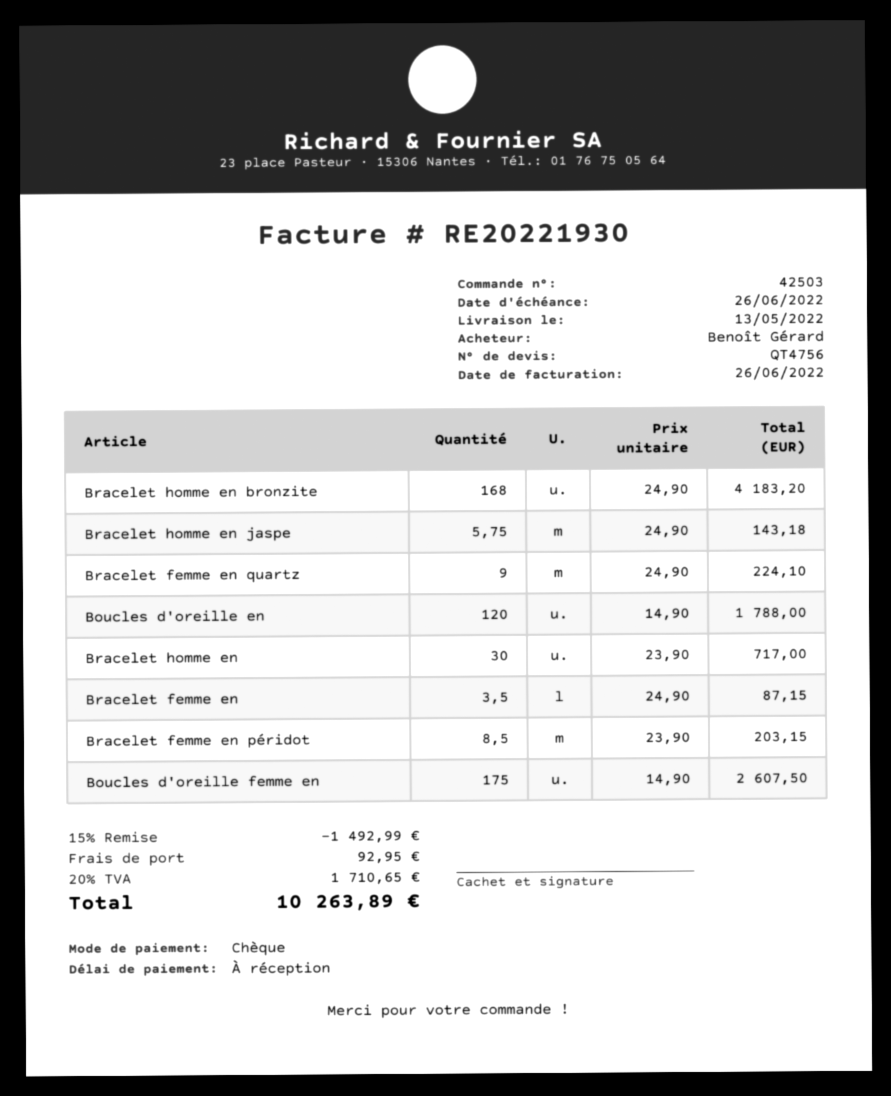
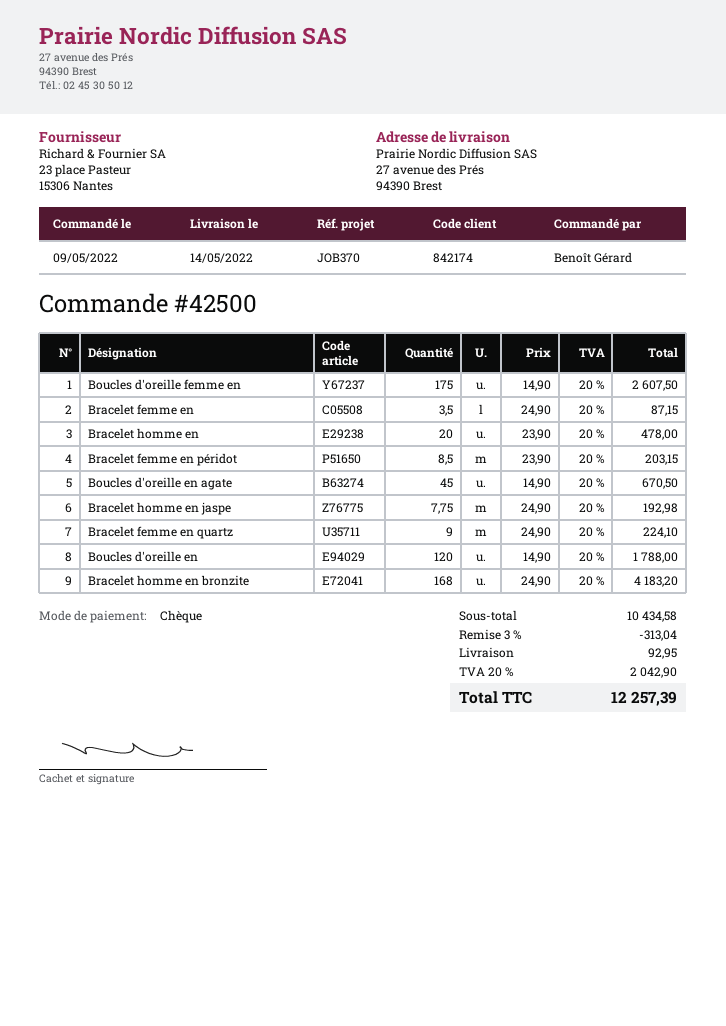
order number: 42503 -> 42500
delivery date: 2022-05-13 -> 2022-05-14
Bracelet homme en jaspe: 5.75 x 24.90 = 143.18 -> 7.75 x 24.90 = 192.98
Bracelet homme en: 30 x 23.90 = 717.00 -> 20 x 23.90 = 478.00
Boucles d'oreille en agate: none -> 45 x 14.90 = 670.50
discount: 15% = 1492.99 -> 3% = 313.04
tax: 20% = 1710.65 -> 20% = 2042.90
total: 10263.89 -> 12257.39

